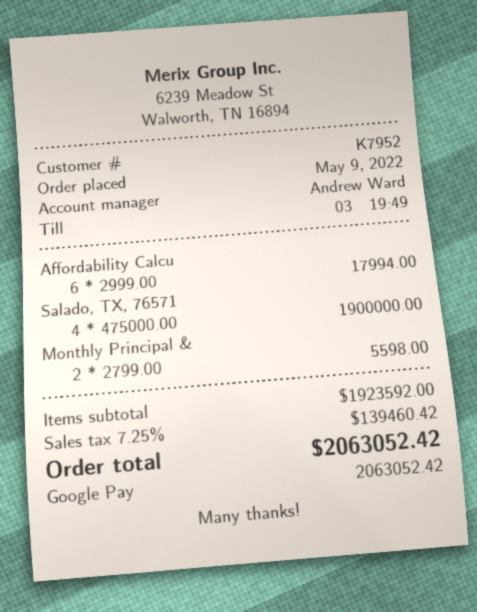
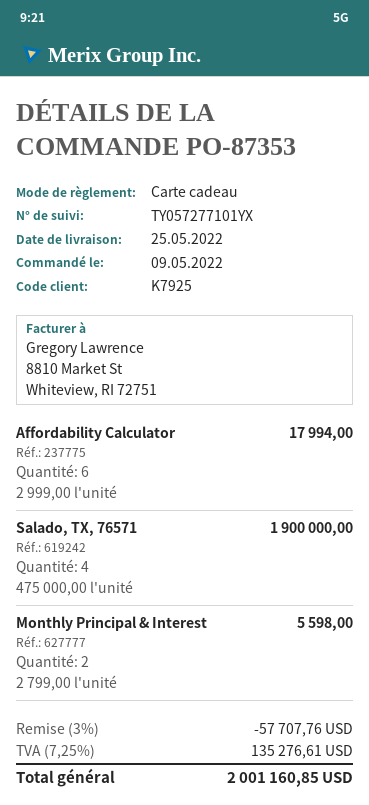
customer number: K7952 -> K7925
payment method: Google Pay -> gift card
discount: none -> 3% = 57707.76
tax: 7.25% = 139460.42 -> 7.25% = 135276.61
total: 2063052.42 -> 2001160.85

